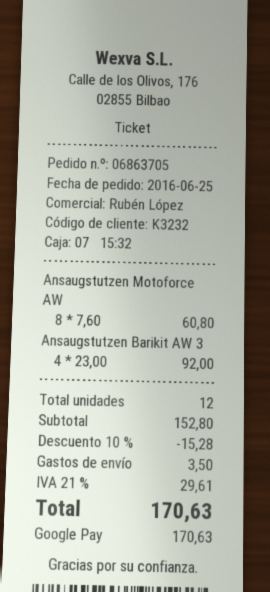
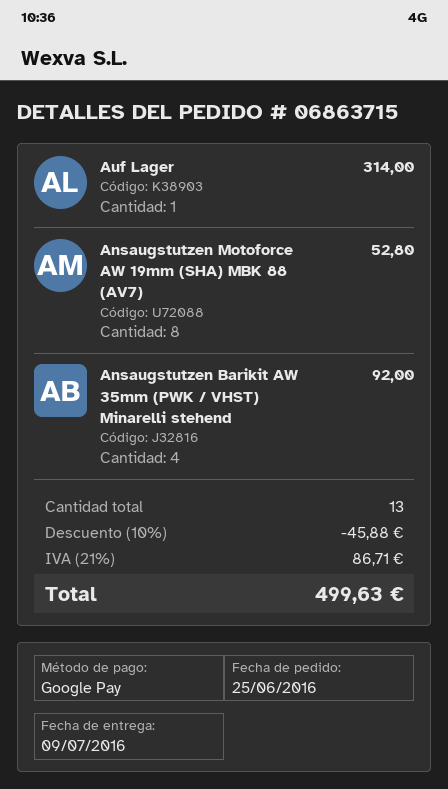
order number: 06863705 -> 06863715
Ansaugstutzen Motoforce AW: 8 for 60.80 -> 8 for 52.80
Auf Lager: none -> 1 for 314.00
total quantity: 12 -> 13
discount: 10% = 15.28 -> 10% = 45.88
shipping: 3.50 -> none
tax: 21% = 29.61 -> 21% = 86.71
total: 170.63 -> 499.63

